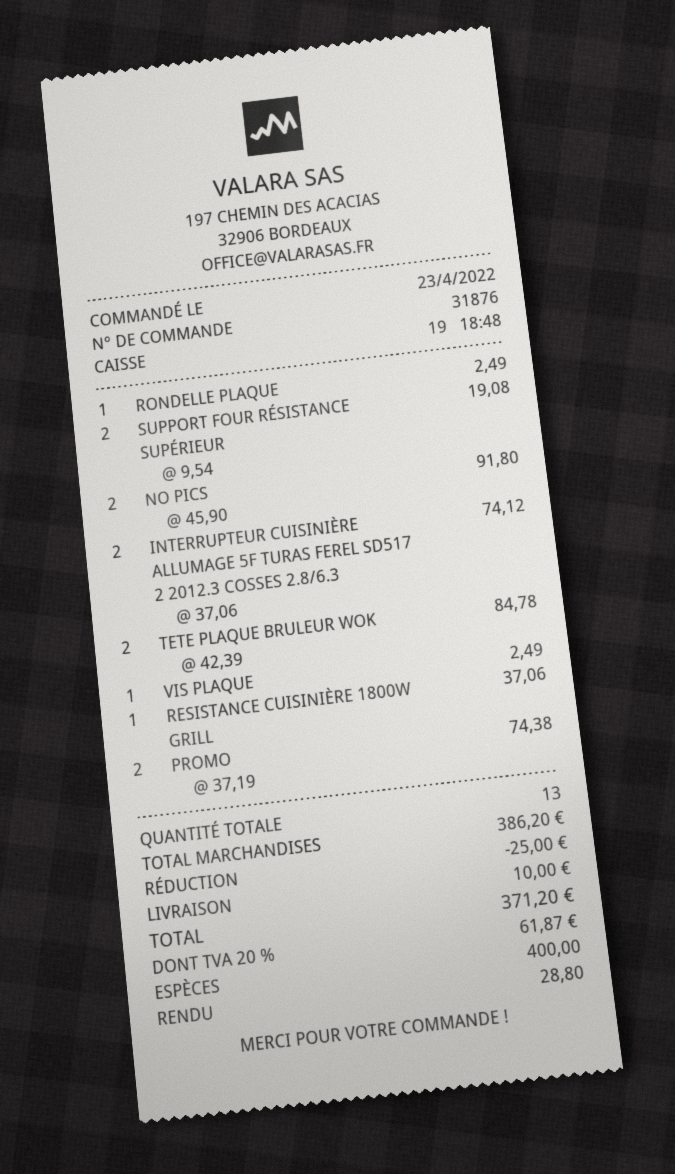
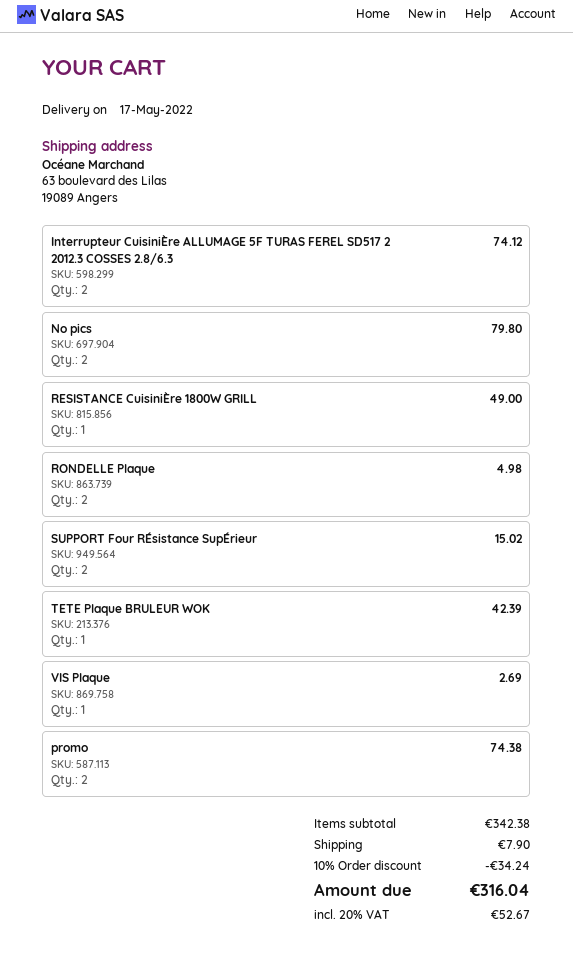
RONDELLE PLAQUE: 1 for 2.49 -> 2 for 4.98
SUPPORT FOUR RÉSISTANCE SUPÉRIEUR: 2 for 19.08 -> 2 for 15.02
NO PICS: 2 for 91.80 -> 2 for 79.80
TETE PLAQUE BRULEUR WOK: 2 for 84.78 -> 1 for 42.39
VIS PLAQUE: 1 for 2.49 -> 1 for 2.69
RESISTANCE CUISINIÈRE 1800W GRILL: 1 for 37.06 -> 1 for 49.00
subtotal: 386.20 -> 342.38
discount: 25.00 -> 34.24
shipping: 10.00 -> 7.90
tax: 20% = 61.87 -> 20% = 52.67
total: 371.20 -> 316.04

